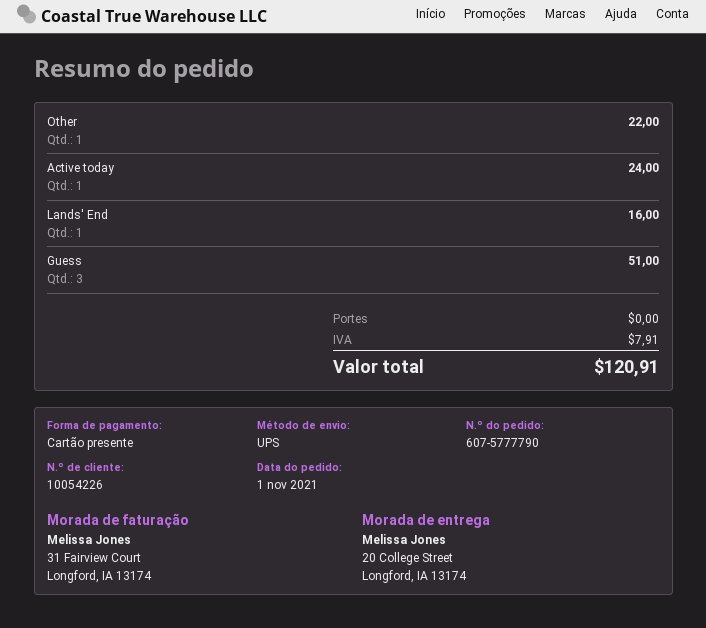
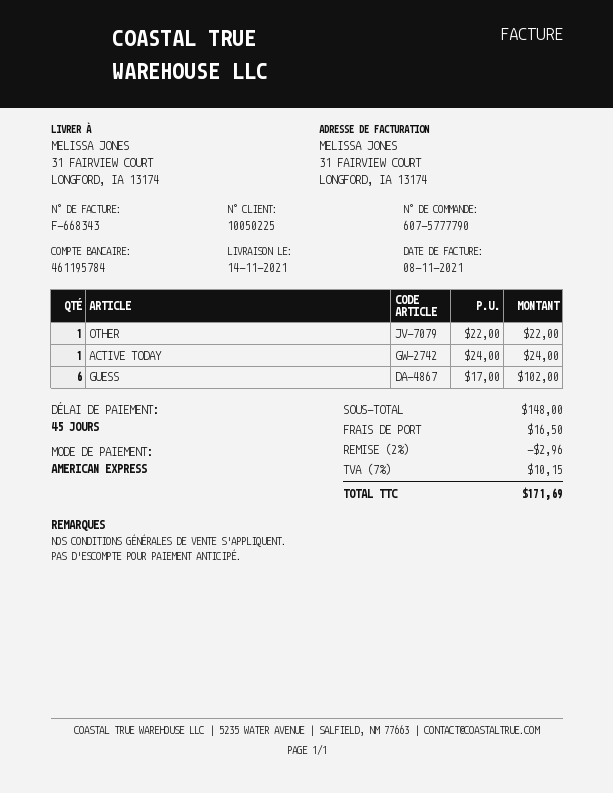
customer number: 10054226 -> 10050225
payment method: gift card -> American Express
ship to: 20 College Street, Longford, IA 13174 -> 31 FAIRVIEW COURT, LONGFORD, IA 13174
Lands' End: 1 for 16.00 -> none
Guess: 3 for 51.00 -> 6 for 102.00
discount: none -> 2% = 2.96
shipping: 0.00 -> 16.50
tax: 7.91 -> 10.15
total: 120.91 -> 171.69

